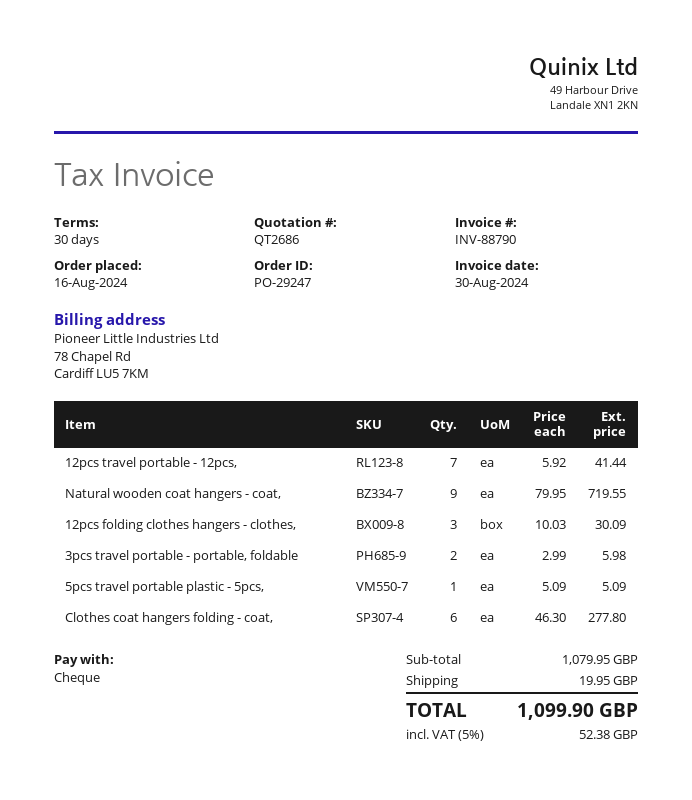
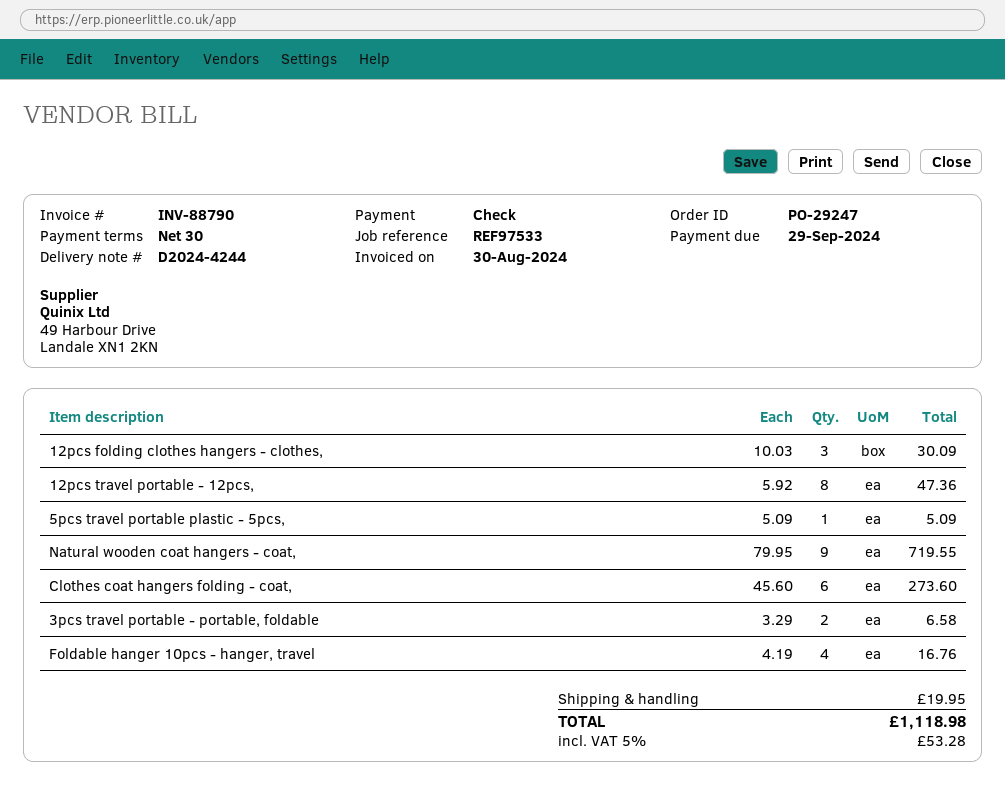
12pcs travel portable - 12pcs,: 7 x 5.92 = 41.44 -> 8 x 5.92 = 47.36
3pcs travel portable - portable, foldable: 2 x 2.99 = 5.98 -> 2 x 3.29 = 6.58
Clothes coat hangers folding - coat,: 6 x 46.30 = 277.80 -> 6 x 45.60 = 273.60
Foldable hanger 10pcs - hanger, travel: none -> 4 x 4.19 = 16.76
tax: 5% = 52.38 -> 5% = 53.28
total: 1099.90 -> 1118.98

